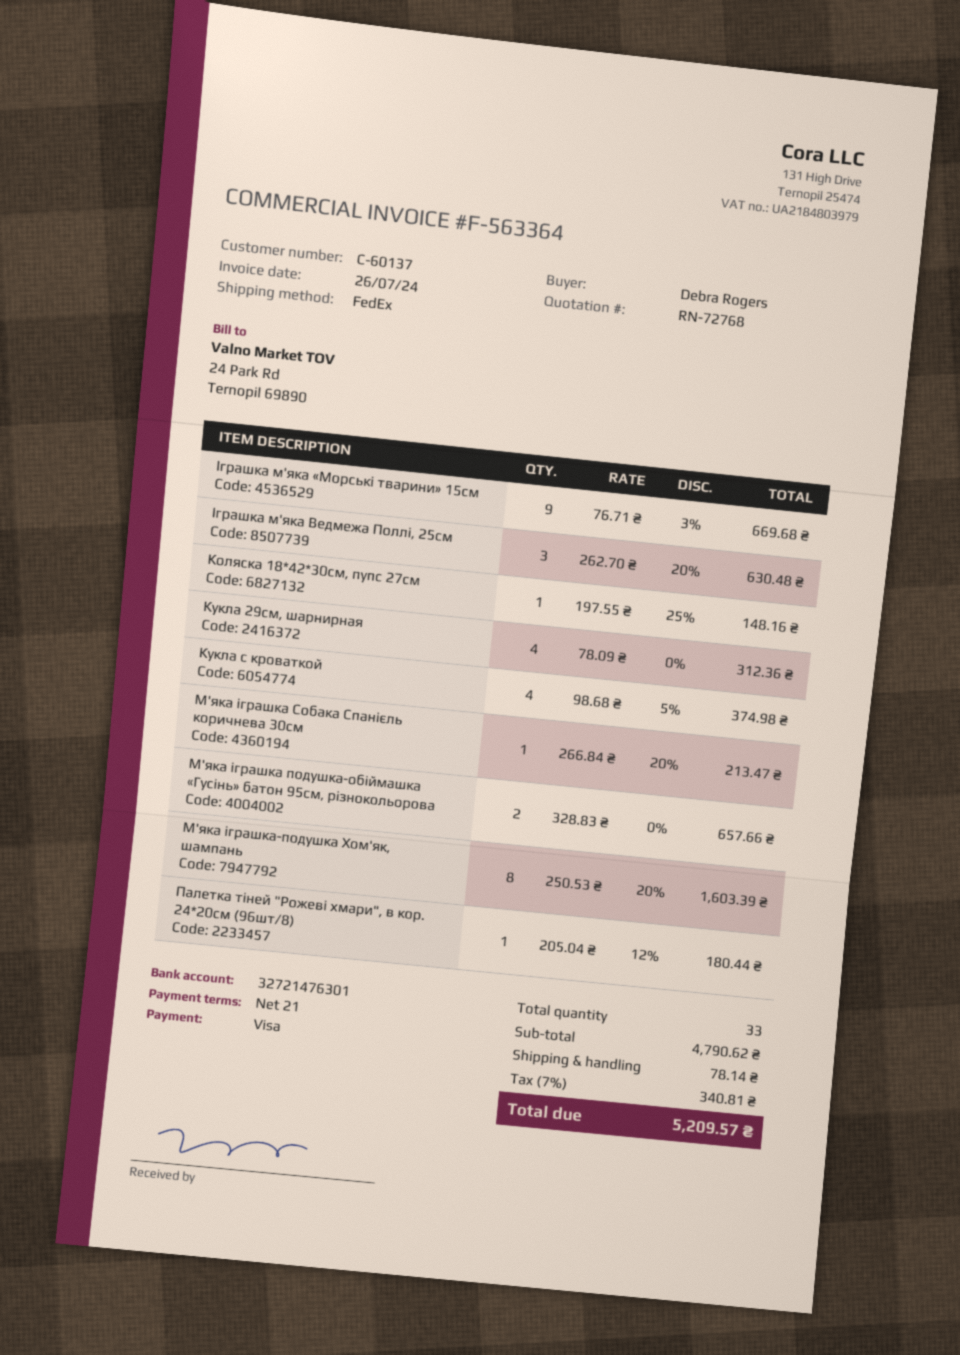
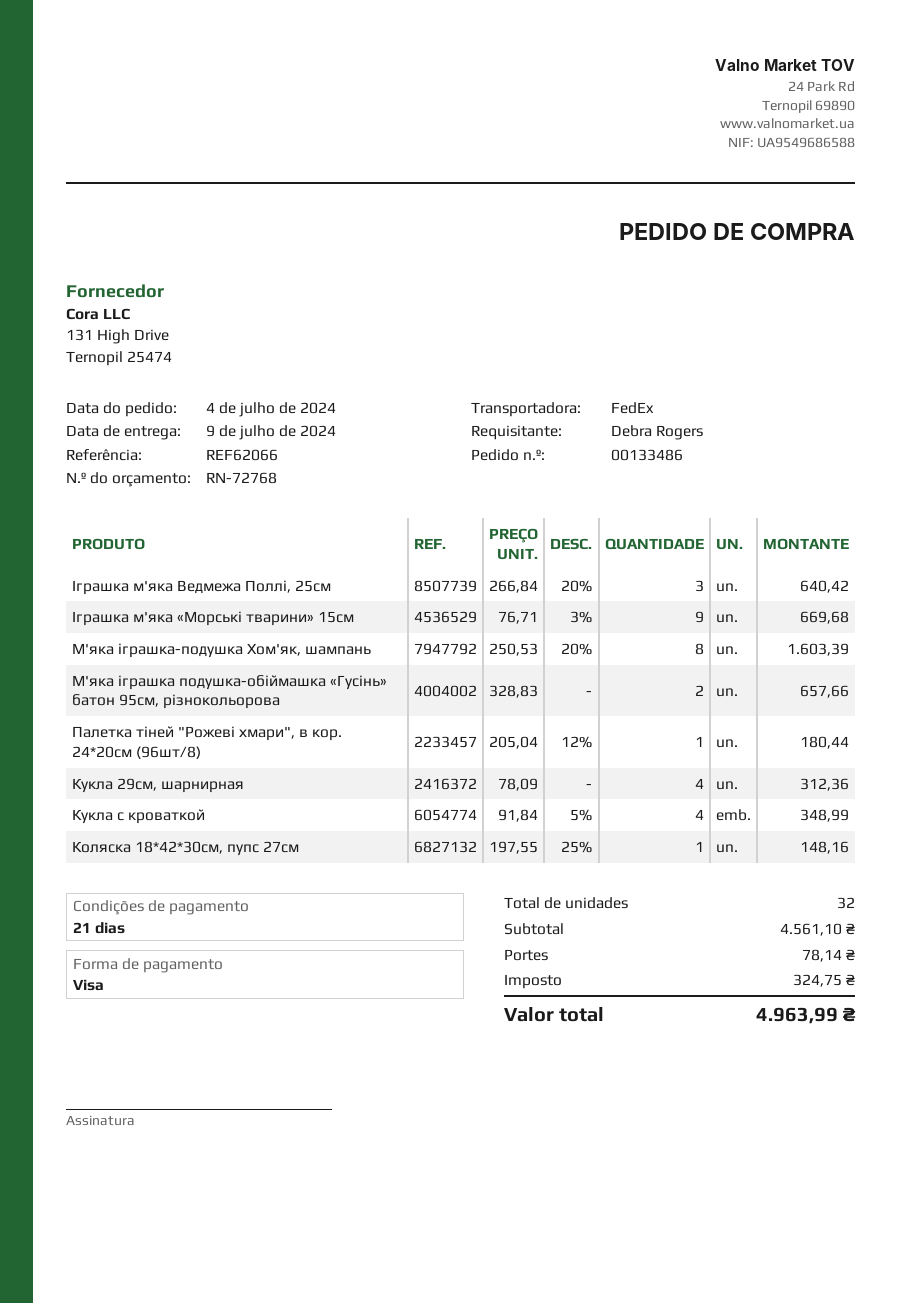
Іграшка м'яка Ведмежа Поллі, 25см: 3 x 262.70 - 20% = 630.48 -> 3 x 266.84 - 20% = 640.42
Кукла с кроваткой: 4 x 98.68 - 5% = 374.98 -> 4 x 91.84 - 5% = 348.99
М'яка іграшка Собака Спанієль коричнева 30см: 1 x 266.84 - 20% = 213.47 -> none
total quantity: 33 -> 32
subtotal: 4790.62 -> 4561.10
tax: 340.81 -> 324.75
total: 5209.57 -> 4963.99

